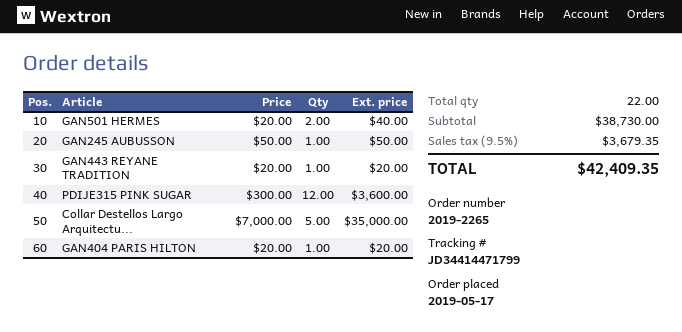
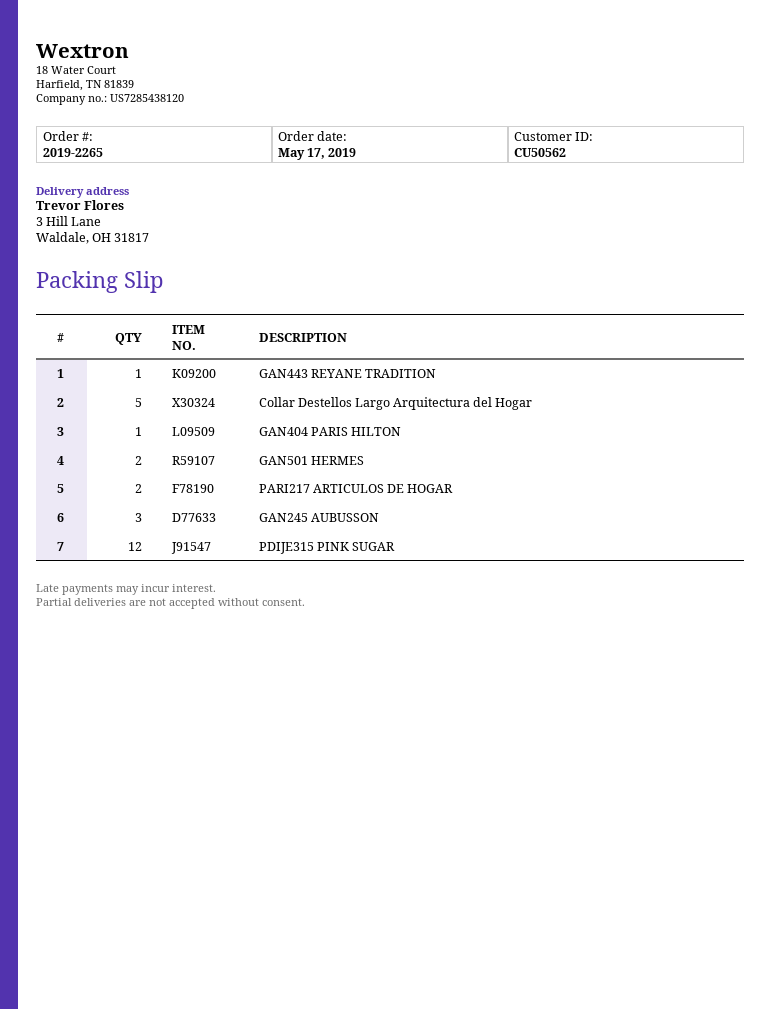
GAN245 AUBUSSON: 1 -> 3
PARI217 ARTICULOS DE HOGAR: none -> 2

